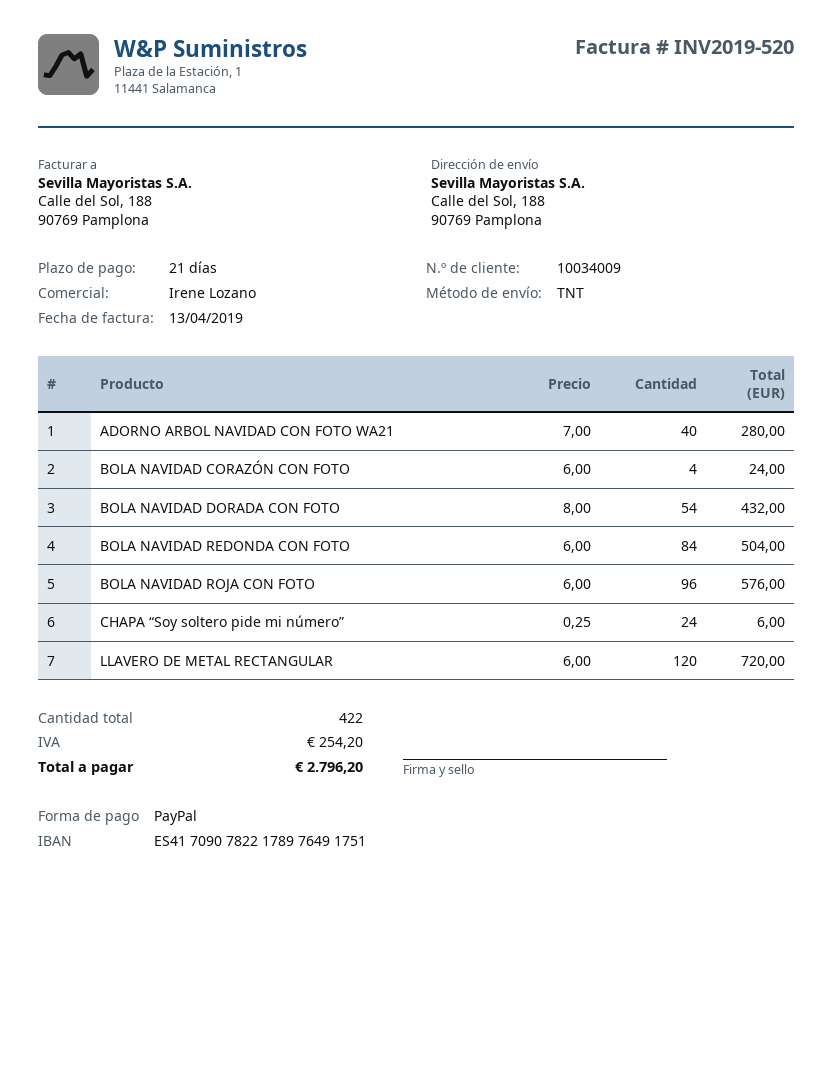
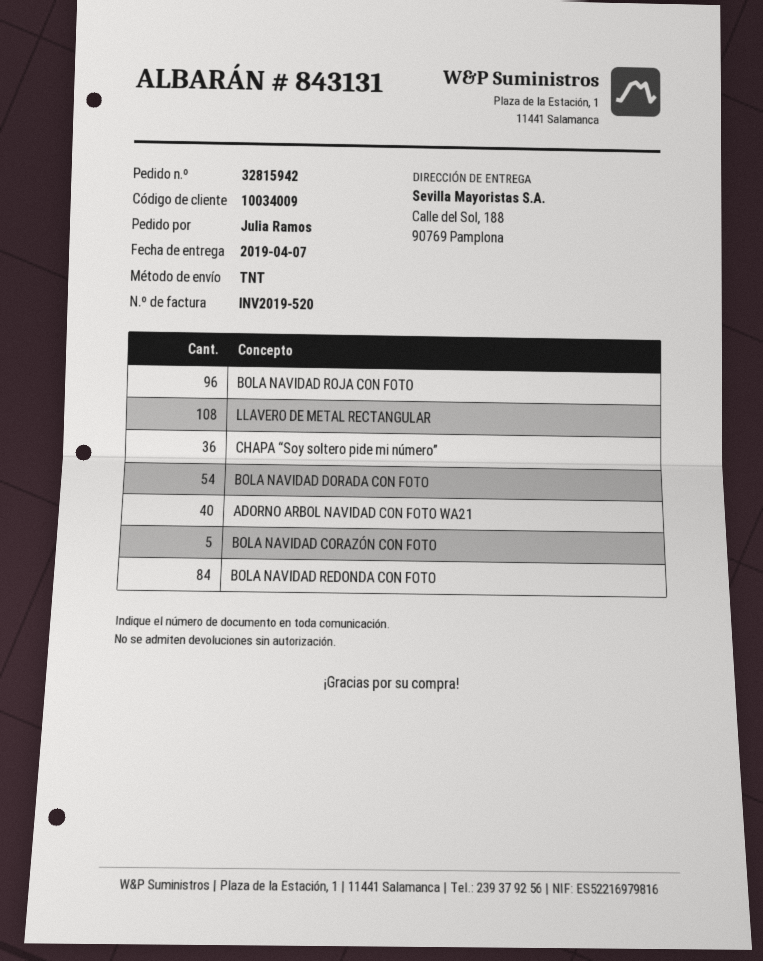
BOLA NAVIDAD CORAZÓN CON FOTO: 4 -> 5
CHAPA “Soy soltero pide mi número”: 24 -> 36
LLAVERO DE METAL RECTANGULAR: 120 -> 108

